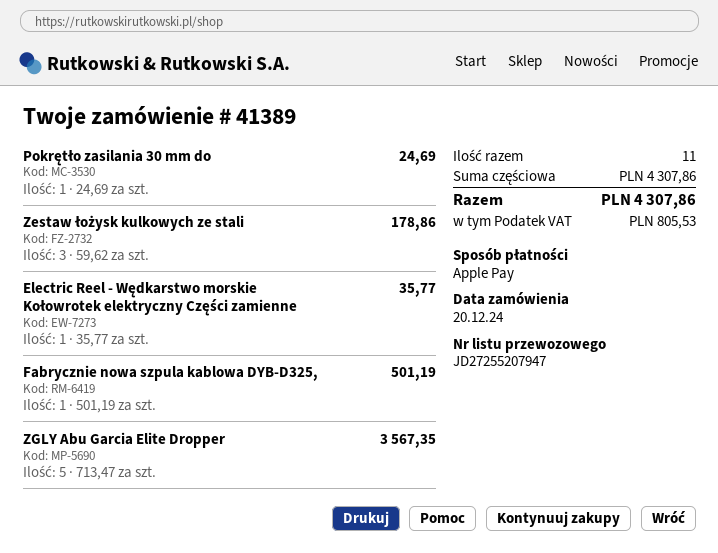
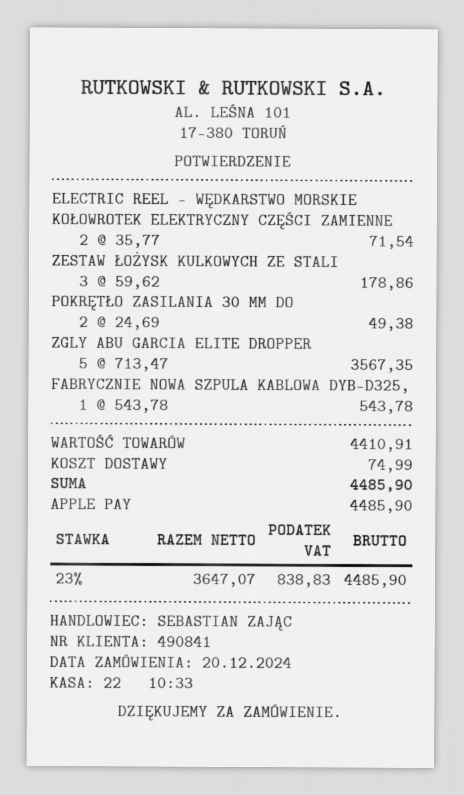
Pokrętło zasilania 30 mm do: 1 x 24.69 = 24.69 -> 2 x 24.69 = 49.38
Electric Reel - Wędkarstwo morskie Kołowrotek elektryczny Części zamienne: 1 x 35.77 = 35.77 -> 2 x 35.77 = 71.54
Fabrycznie nowa szpula kablowa DYB-D325,: 1 x 501.19 = 501.19 -> 1 x 543.78 = 543.78
subtotal: 4307.86 -> 4410.91
shipping: none -> 74.99
tax: 805.53 -> 838.83
total: 4307.86 -> 4485.90

